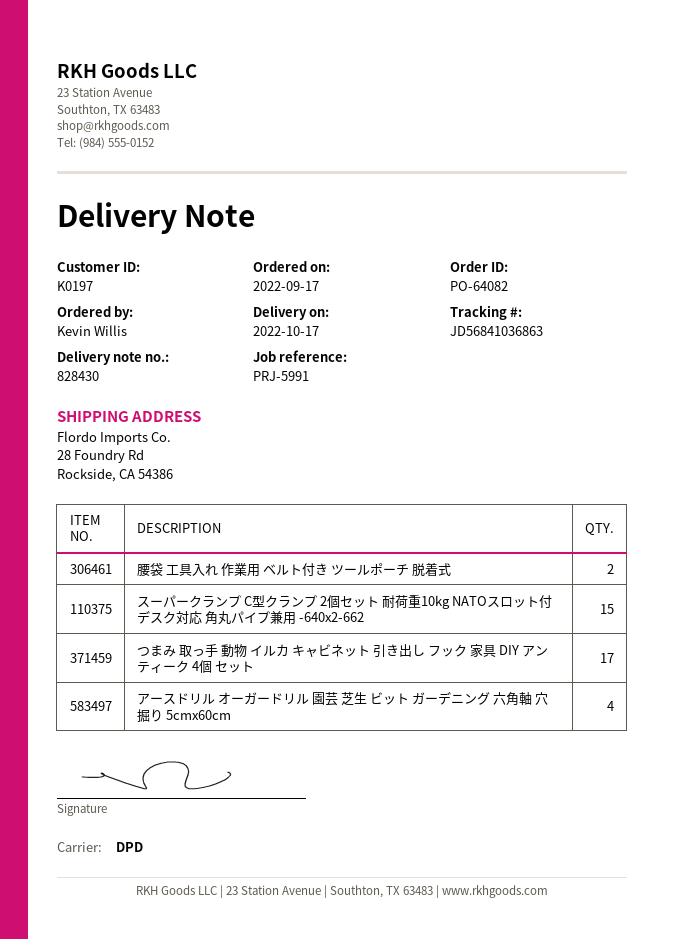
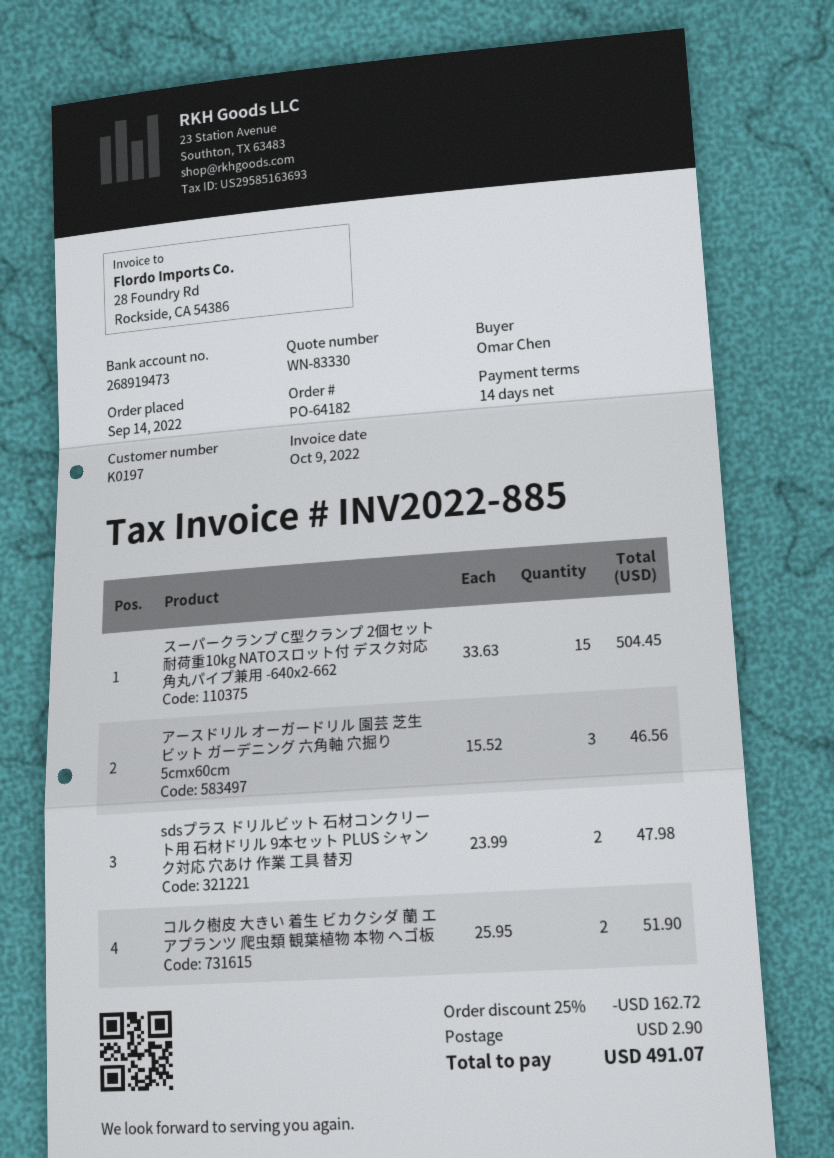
order number: PO-64082 -> PO-64182
order date: 2022-09-17 -> 2022-09-14
ordered by: Kevin Willis -> Omar Chen
腰袋 工具入れ 作業用 ベルト付き ツールポーチ 脱着式: 2 -> none
つまみ 取っ手 動物 イルカ キャビネット 引き出し フック 家具 DIY アンティーク 4個 セット: 17 -> none
アースドリル オーガードリル 園芸 芝生 ビット ガーデニング 六角軸 穴掘り 5cmx60cm: 4 -> 3
sdsプラス ドリルビット 石材コンクリート用 石材ドリル 9本セット PLUS シャンク対応 穴あけ 作業 工具 替刃: none -> 2
コルク樹皮 大きい 着生 ビカクシダ 蘭 エアプランツ 爬虫類 観葉植物 本物 ヘゴ板: none -> 2

